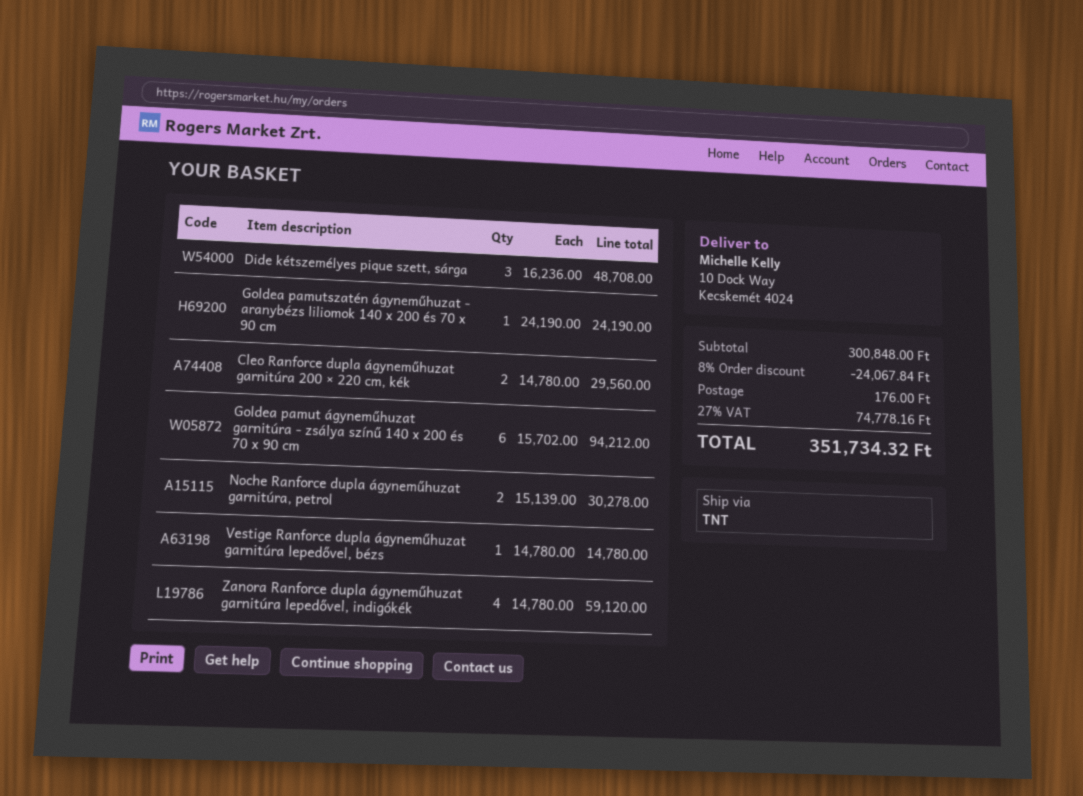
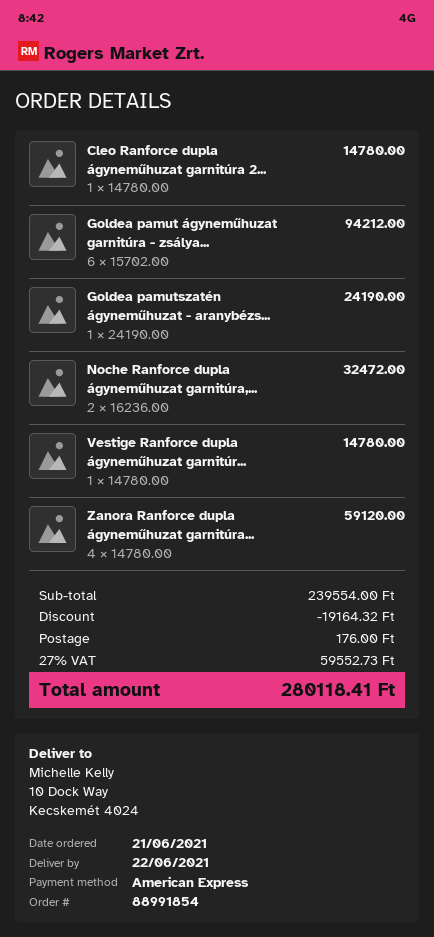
Dide kétszemélyes pique szett, sárga: 3 x 16236.00 = 48708.00 -> none
Cleo Ranforce dupla ágyneműhuzat garnitúra 200 × 220 cm, kék: 2 x 14780.00 = 29560.00 -> 1 x 14780.00 = 14780.00
Noche Ranforce dupla ágyneműhuzat garnitúra, petrol: 2 x 15139.00 = 30278.00 -> 2 x 16236.00 = 32472.00
subtotal: 300848.00 -> 239554.00
discount: 24067.84 -> 19164.32
tax: 27% = 74778.16 -> 27% = 59552.73
total: 351734.32 -> 280118.41

